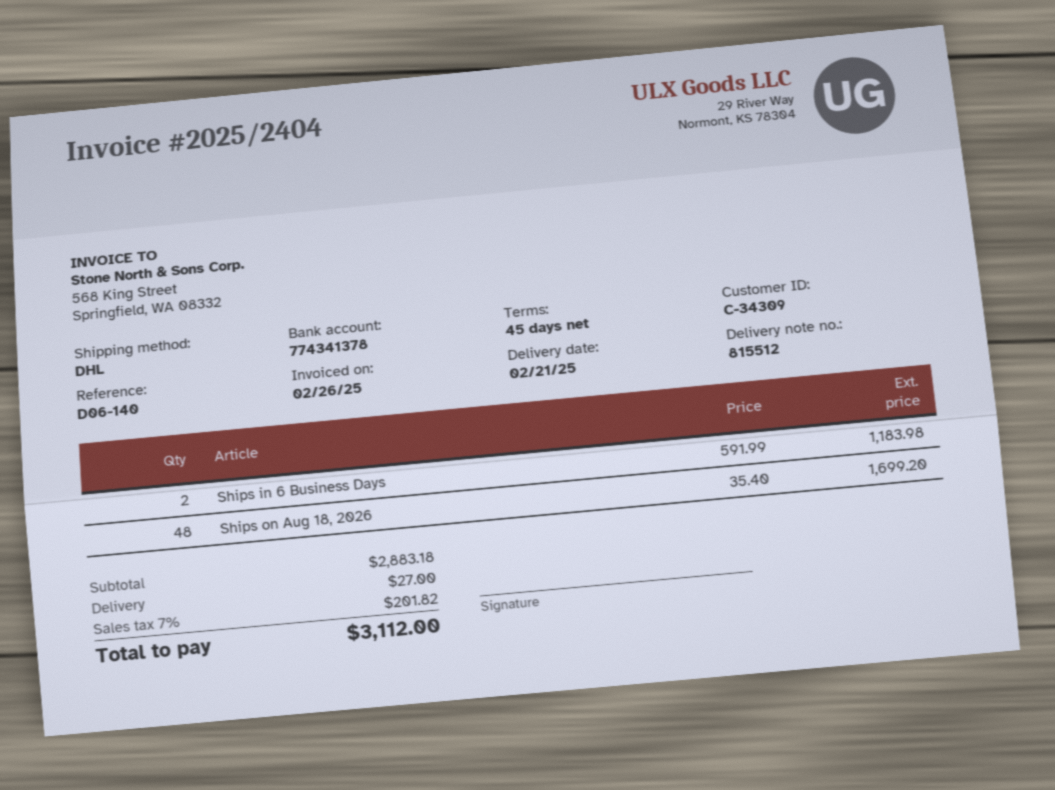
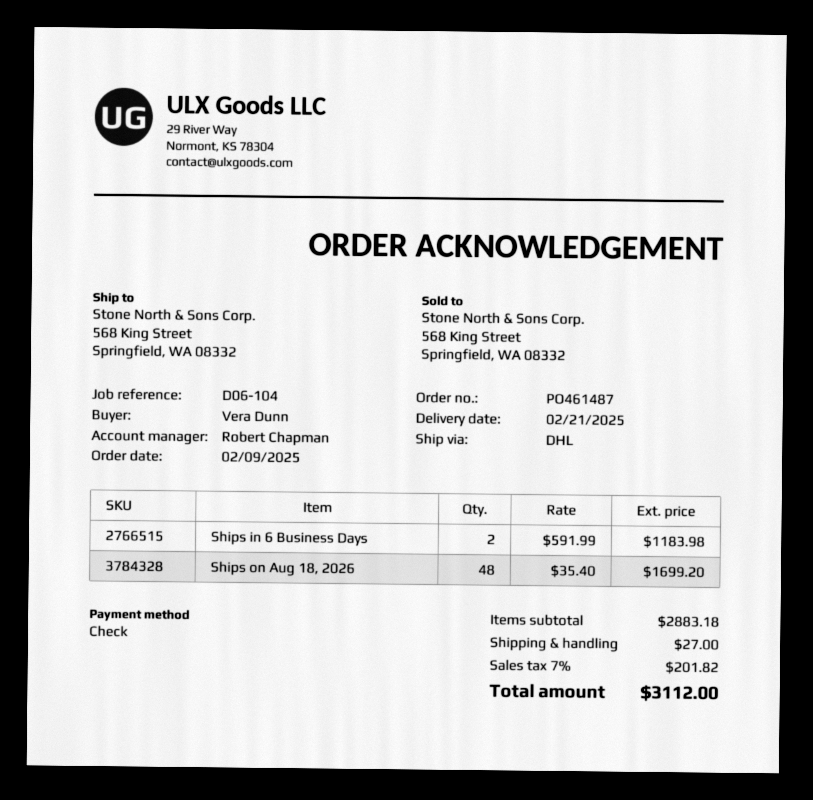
reference: D06-140 -> D06-104

